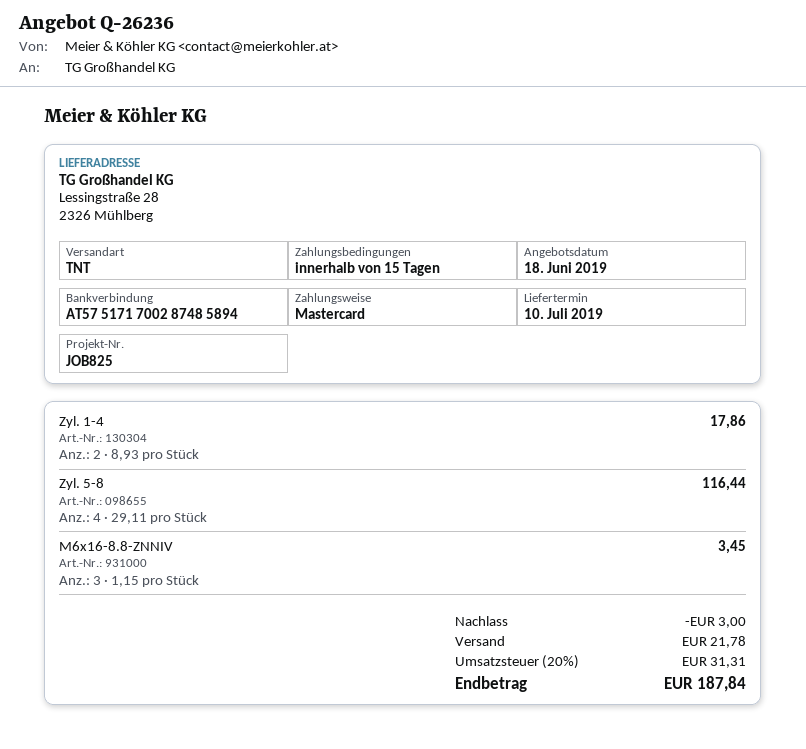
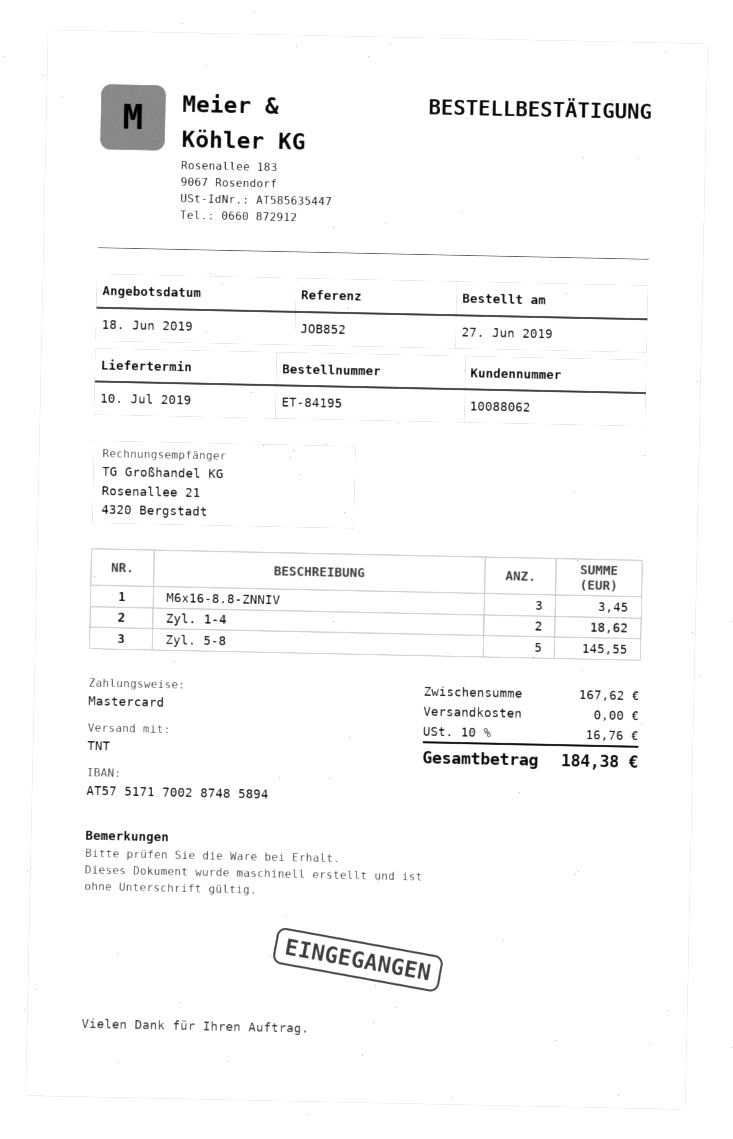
reference: JOB825 -> JOB852
Zyl. 1-4: 2 for 17.86 -> 2 for 18.62
Zyl. 5-8: 4 for 116.44 -> 5 for 145.55
discount: 3.00 -> none
shipping: 21.78 -> 0.00
tax: 20% = 31.31 -> 10% = 16.76
total: 187.84 -> 184.38

